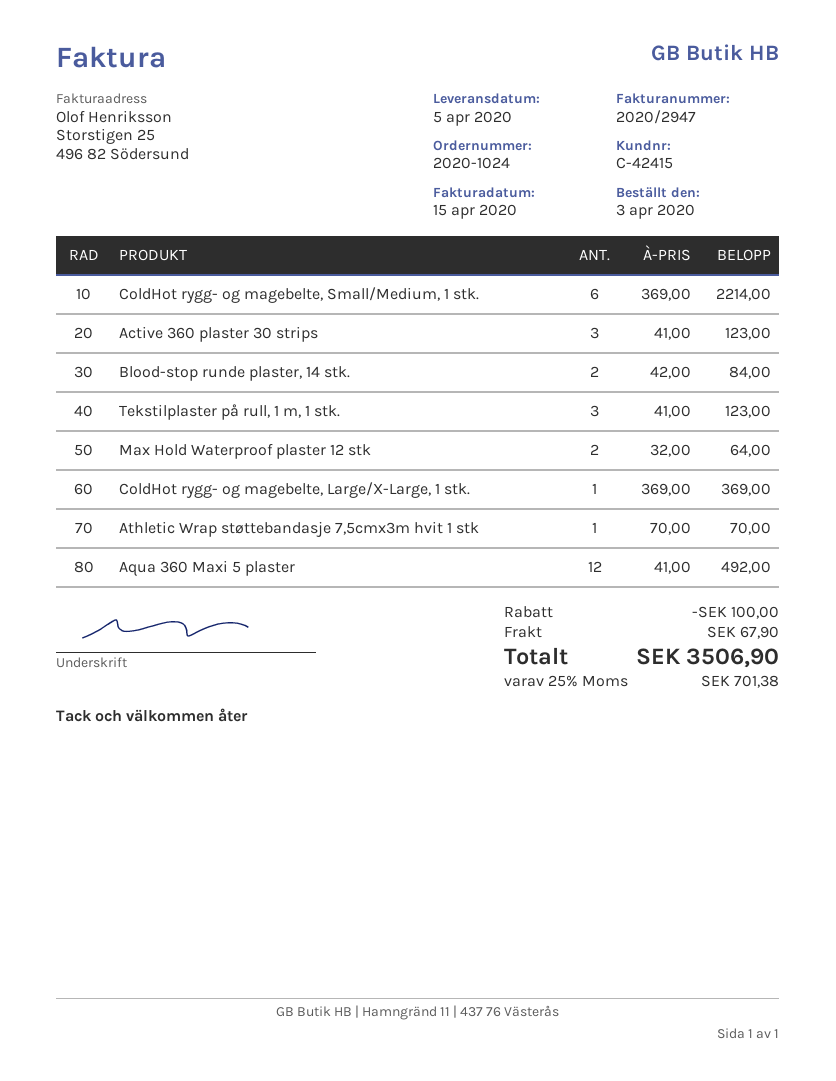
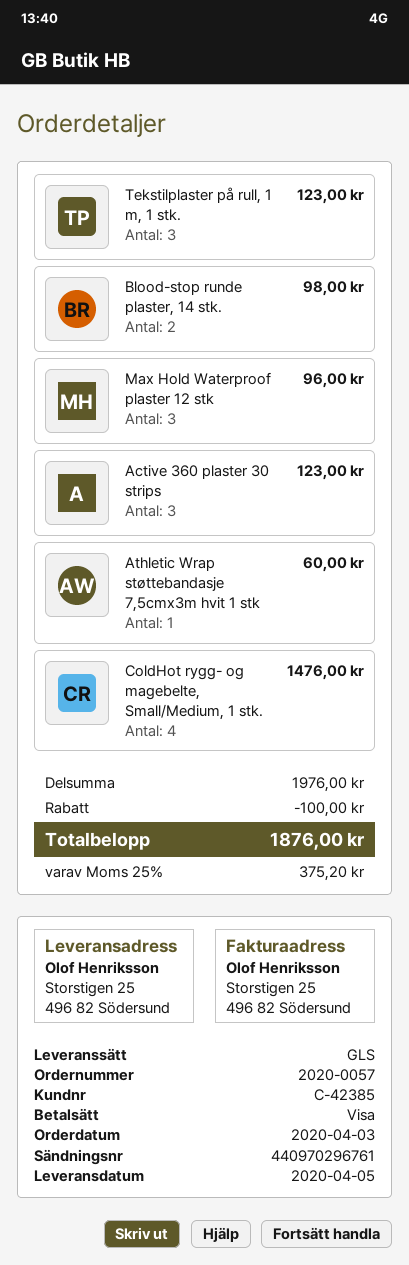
order number: 2020-1024 -> 2020-0057
customer number: C-42415 -> C-42385
ColdHot rygg- og magebelte, Small/Medium, 1 stk.: 6 for 2214.00 -> 4 for 1476.00
Blood-stop runde plaster, 14 stk.: 2 for 84.00 -> 2 for 98.00
Max Hold Waterproof plaster 12 stk: 2 for 64.00 -> 3 for 96.00
ColdHot rygg- og magebelte, Large/X-Large, 1 stk.: 1 for 369.00 -> none
Athletic Wrap støttebandasje 7,5cmx3m hvit 1 stk: 1 for 70.00 -> 1 for 60.00
Aqua 360 Maxi 5 plaster: 12 for 492.00 -> none
shipping: 67.90 -> none
tax: 25% = 701.38 -> 25% = 375.20
total: 3506.90 -> 1876.00

